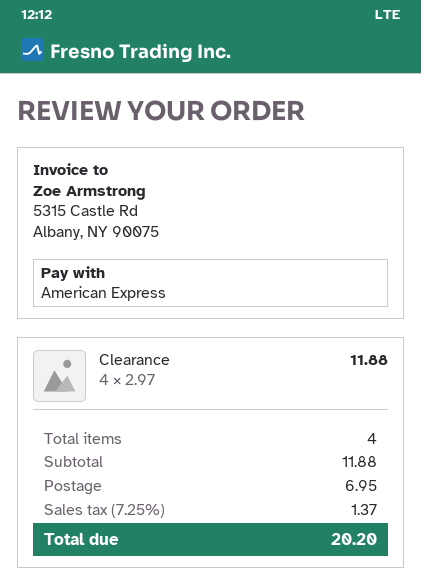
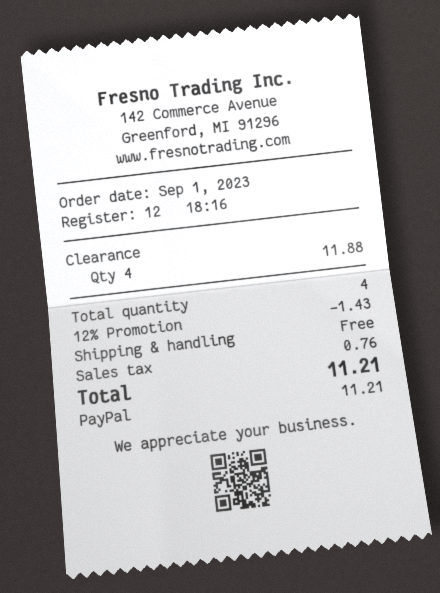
payment method: American Express -> PayPal
discount: none -> 12% = 1.43
shipping: 6.95 -> 0.00
tax: 1.37 -> 0.76
total: 20.20 -> 11.21

